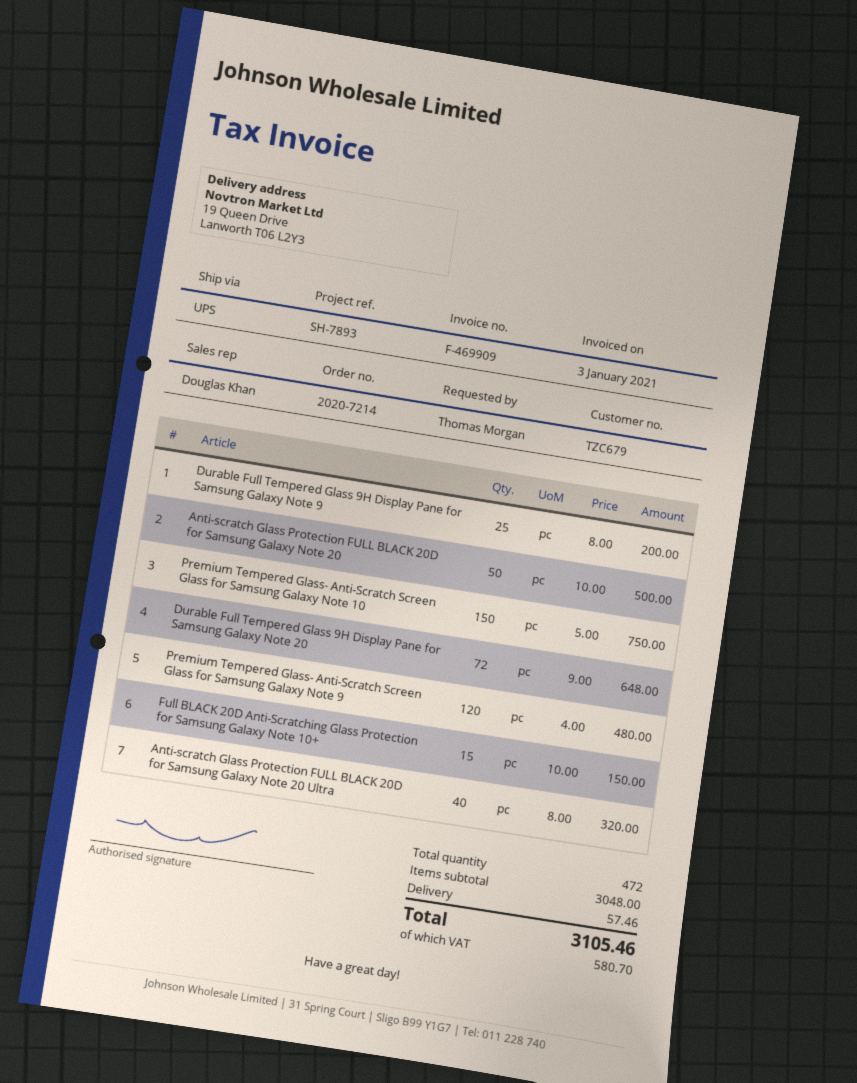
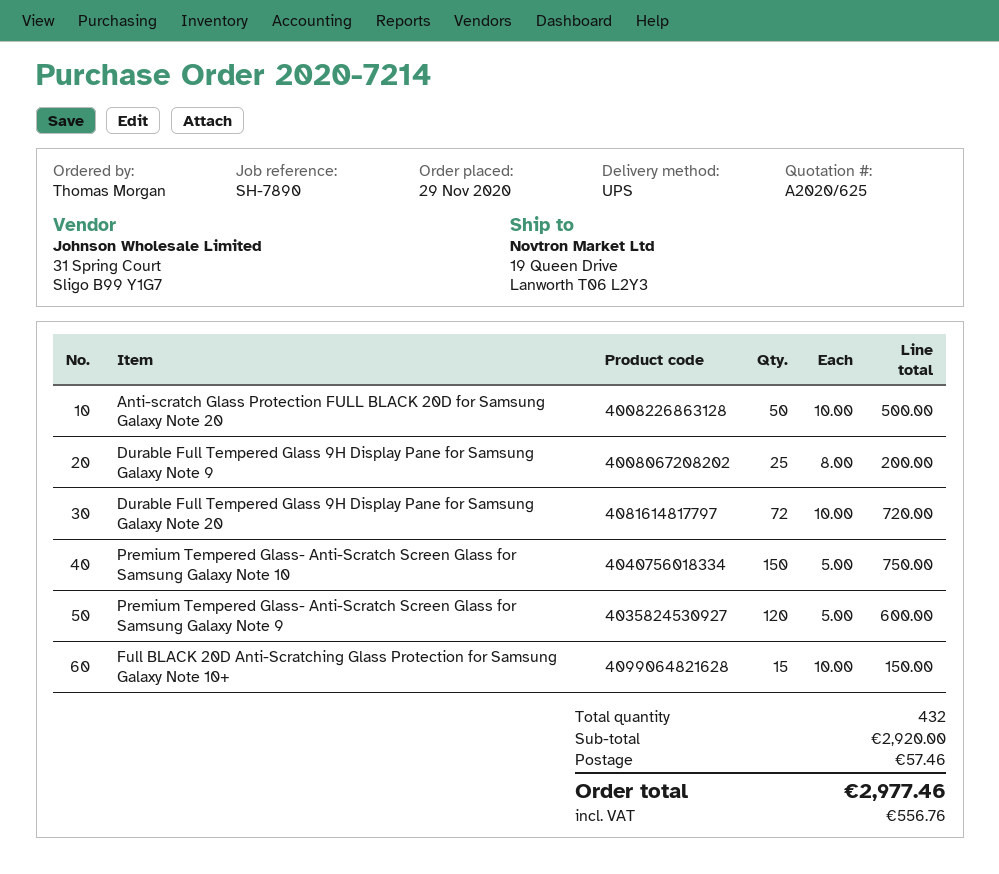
reference: SH-7893 -> SH-7890
Durable Full Tempered Glass 9H Display Pane for Samsung Galaxy Note 20: 72 x 9.00 = 648.00 -> 72 x 10.00 = 720.00
Premium Tempered Glass- Anti-Scratch Screen Glass for Samsung Galaxy Note 9: 120 x 4.00 = 480.00 -> 120 x 5.00 = 600.00
Anti-scratch Glass Protection FULL BLACK 20D for Samsung Galaxy Note 20 Ultra: 40 x 8.00 = 320.00 -> none
total quantity: 472 -> 432
subtotal: 3048.00 -> 2920.00
tax: 580.70 -> 556.76
total: 3105.46 -> 2977.46

